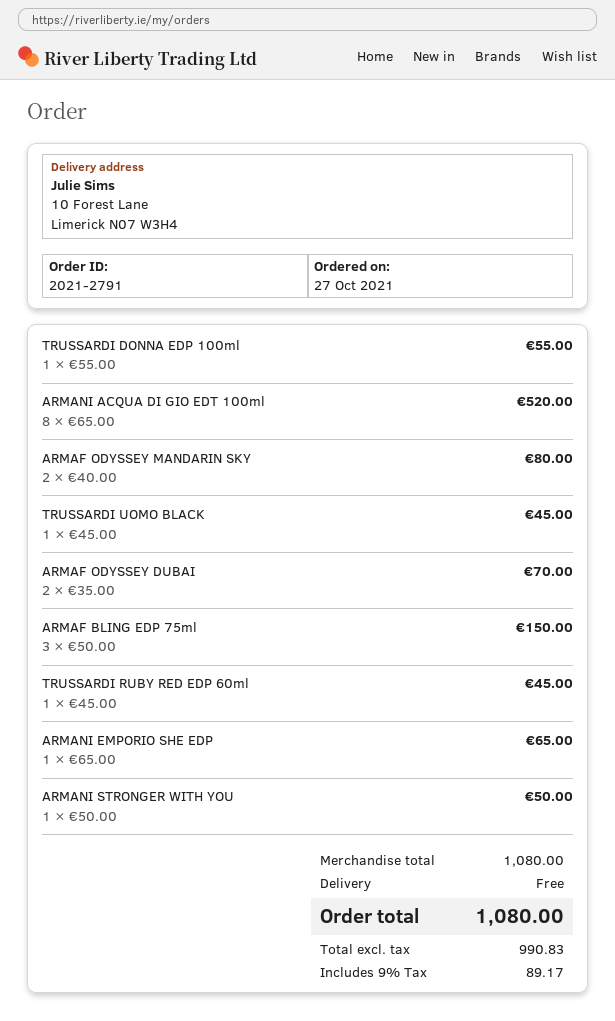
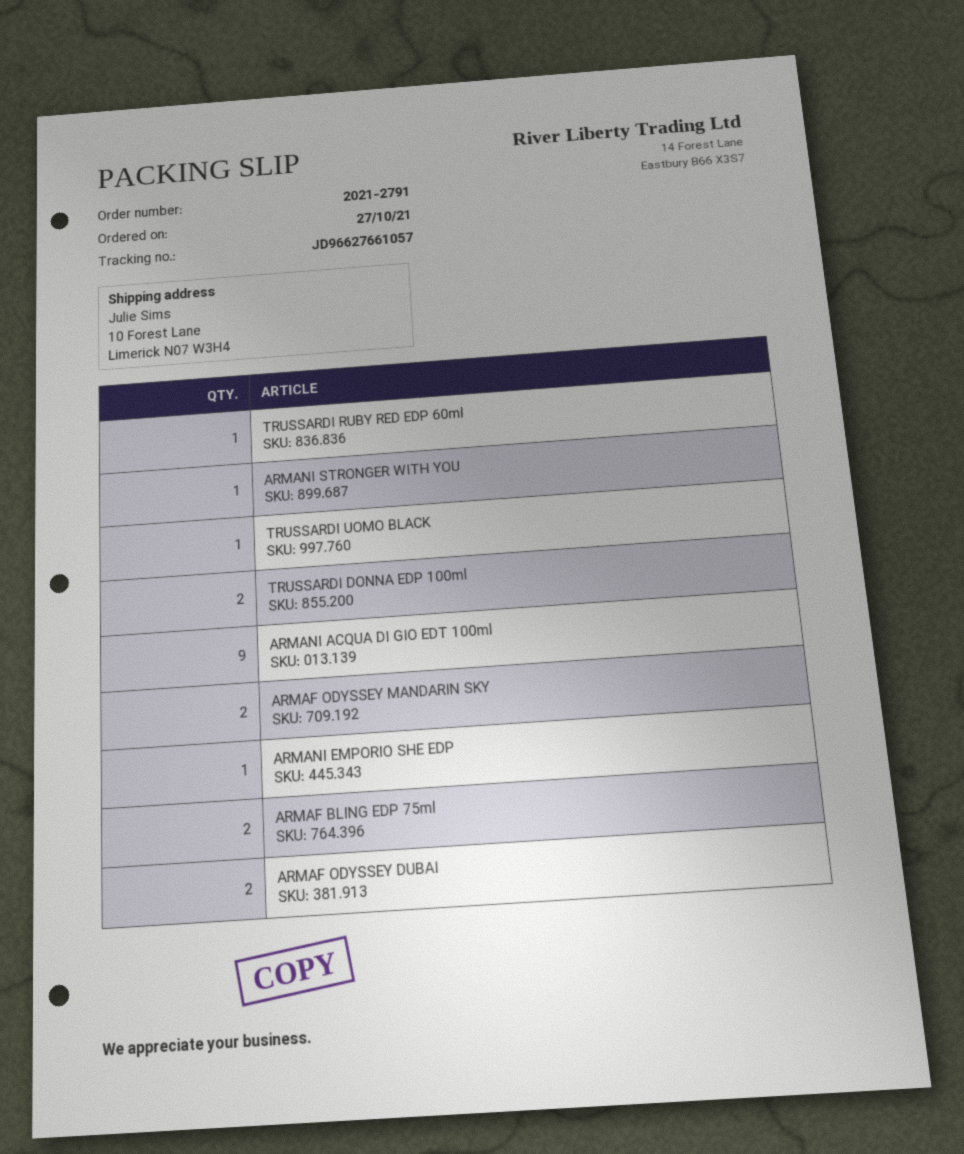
TRUSSARDI DONNA EDP 100ml: 1 -> 2
ARMANI ACQUA DI GIO EDT 100ml: 8 -> 9
ARMAF BLING EDP 75ml: 3 -> 2

